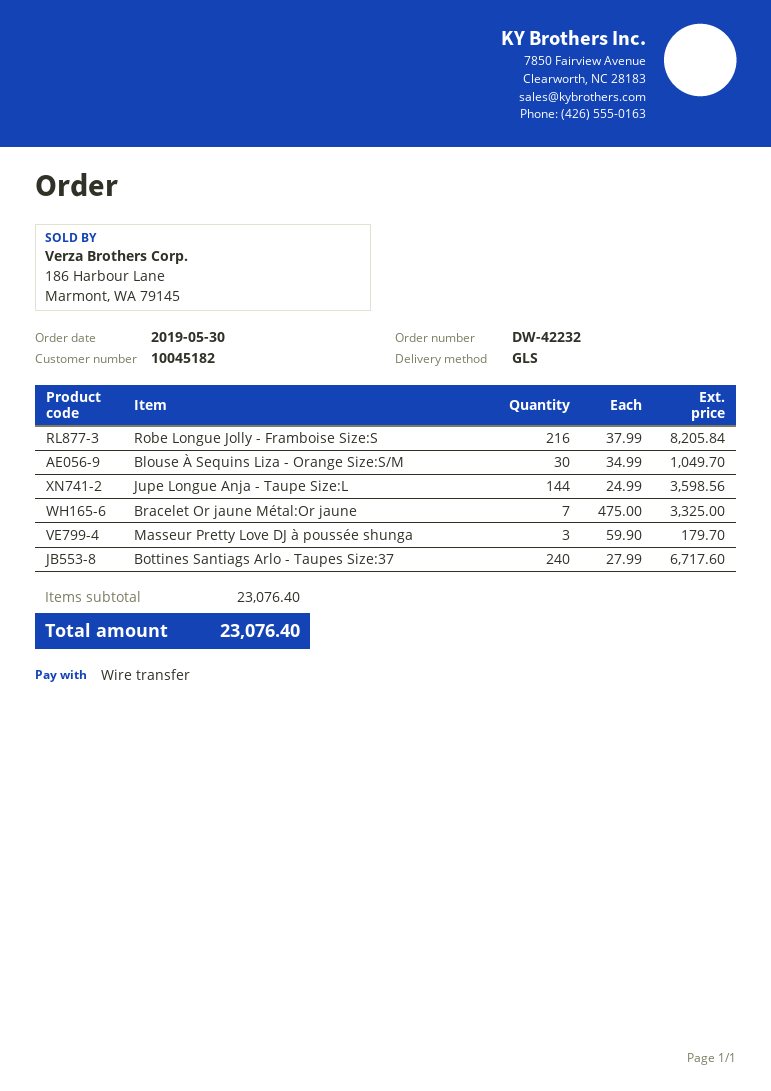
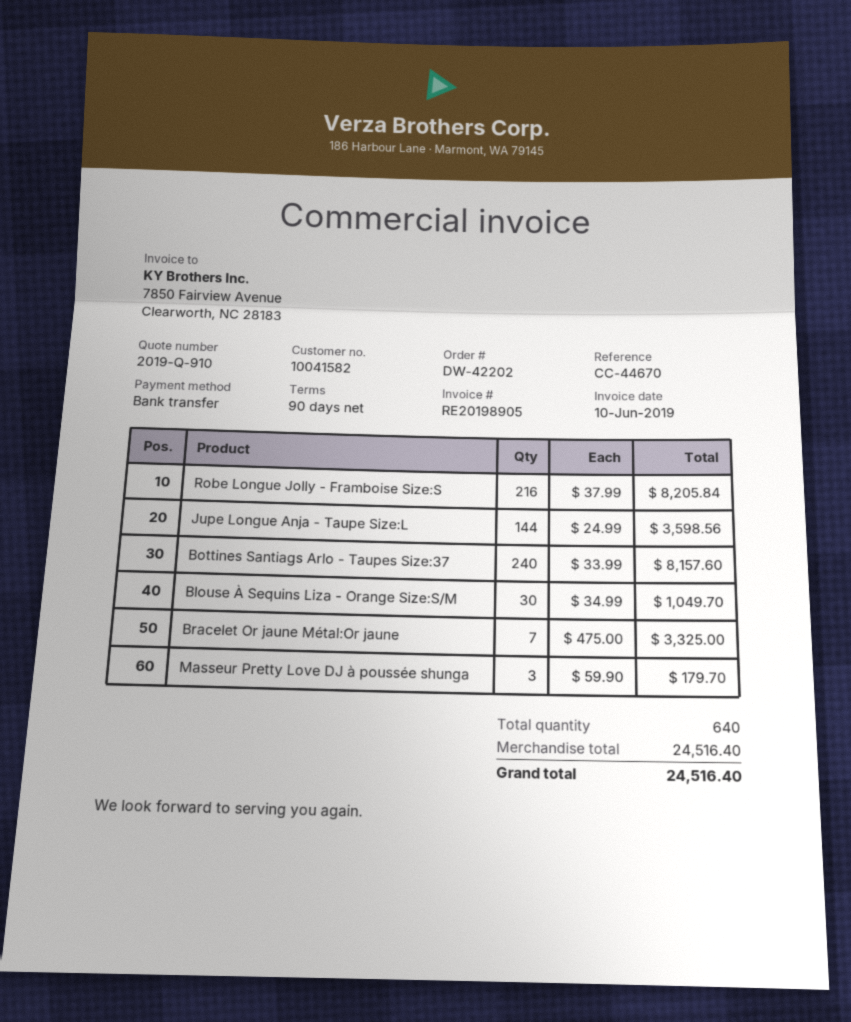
order number: DW-42232 -> DW-42202
customer number: 10045182 -> 10041582
Bottines Santiags Arlo - Taupes Size:37: 240 x 27.99 = 6717.60 -> 240 x 33.99 = 8157.60
subtotal: 23076.40 -> 24516.40
total: 23076.40 -> 24516.40

